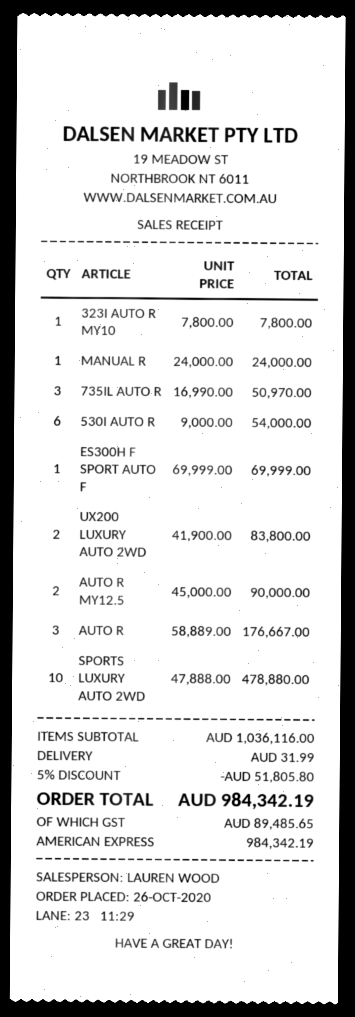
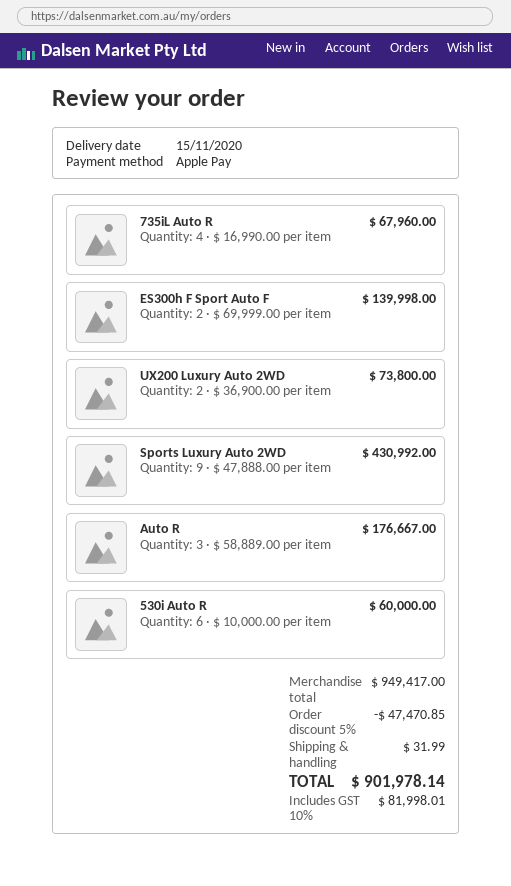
payment method: American Express -> Apple Pay
323I AUTO R MY10: 1 x 7800.00 = 7800.00 -> none
MANUAL R: 1 x 24000.00 = 24000.00 -> none
735IL AUTO R: 3 x 16990.00 = 50970.00 -> 4 x 16990.00 = 67960.00
530I AUTO R: 6 x 9000.00 = 54000.00 -> 6 x 10000.00 = 60000.00
ES300H F SPORT AUTO F: 1 x 69999.00 = 69999.00 -> 2 x 69999.00 = 139998.00
UX200 LUXURY AUTO 2WD: 2 x 41900.00 = 83800.00 -> 2 x 36900.00 = 73800.00
AUTO R MY12.5: 2 x 45000.00 = 90000.00 -> none
SPORTS LUXURY AUTO 2WD: 10 x 47888.00 = 478880.00 -> 9 x 47888.00 = 430992.00
subtotal: 1036116.00 -> 949417.00
discount: 5% = 51805.80 -> 5% = 47470.85
tax: 89485.65 -> 81998.01
total: 984342.19 -> 901978.14

